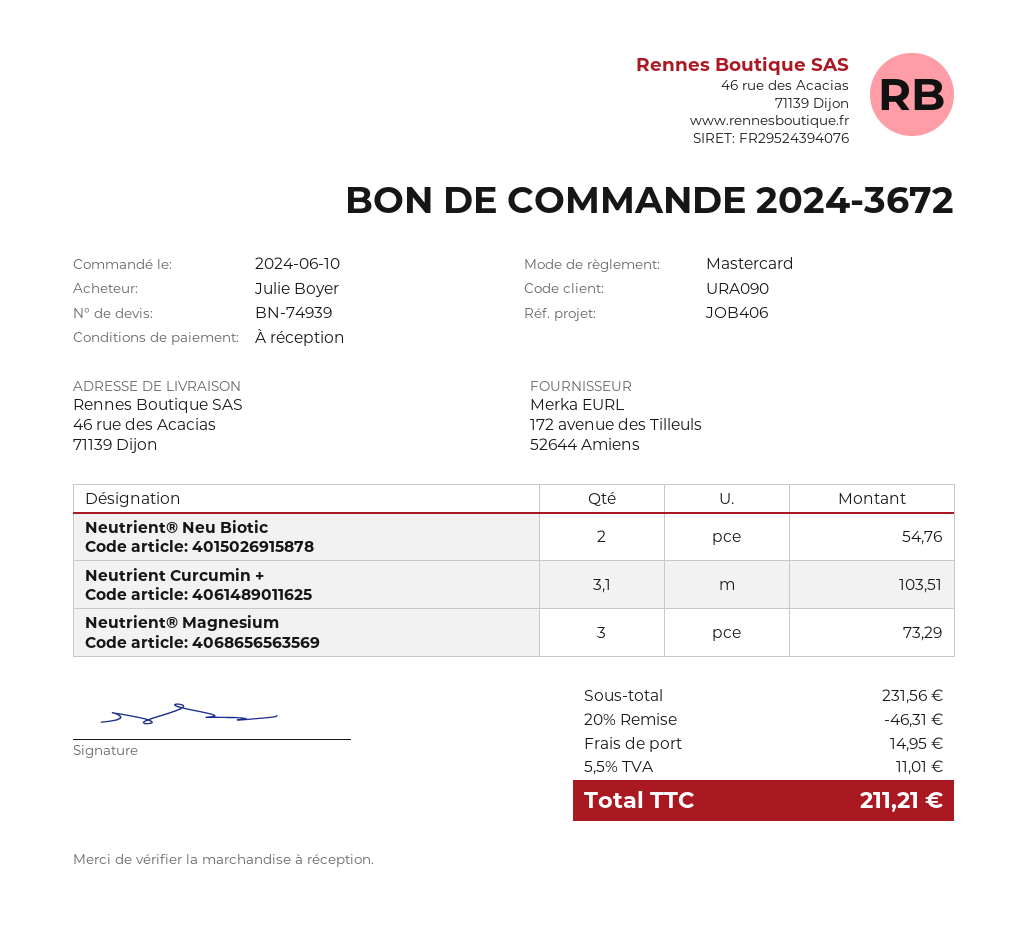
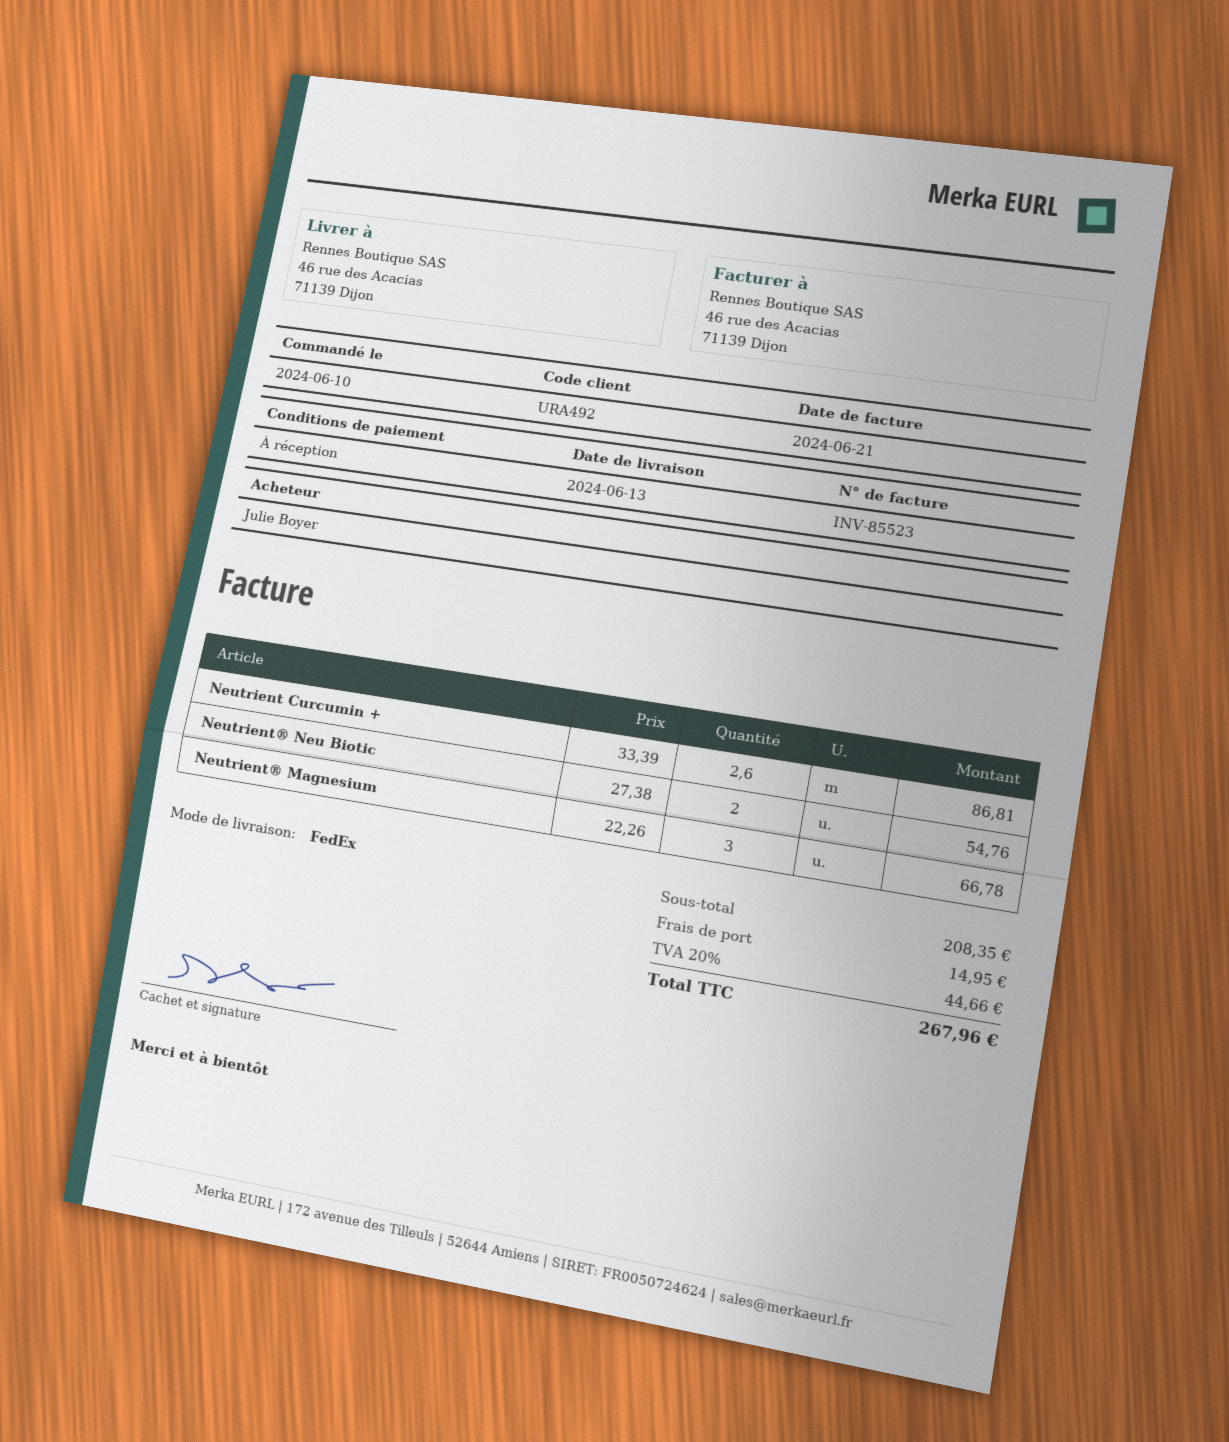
customer number: URA090 -> URA492
Neutrient Curcumin +: 3.1 for 103.51 -> 2.6 for 86.81
Neutrient® Magnesium: 3 for 73.29 -> 3 for 66.78
subtotal: 231.56 -> 208.35
discount: 20% = 46.31 -> none
tax: 5.5% = 11.01 -> 20% = 44.66
total: 211.21 -> 267.96

